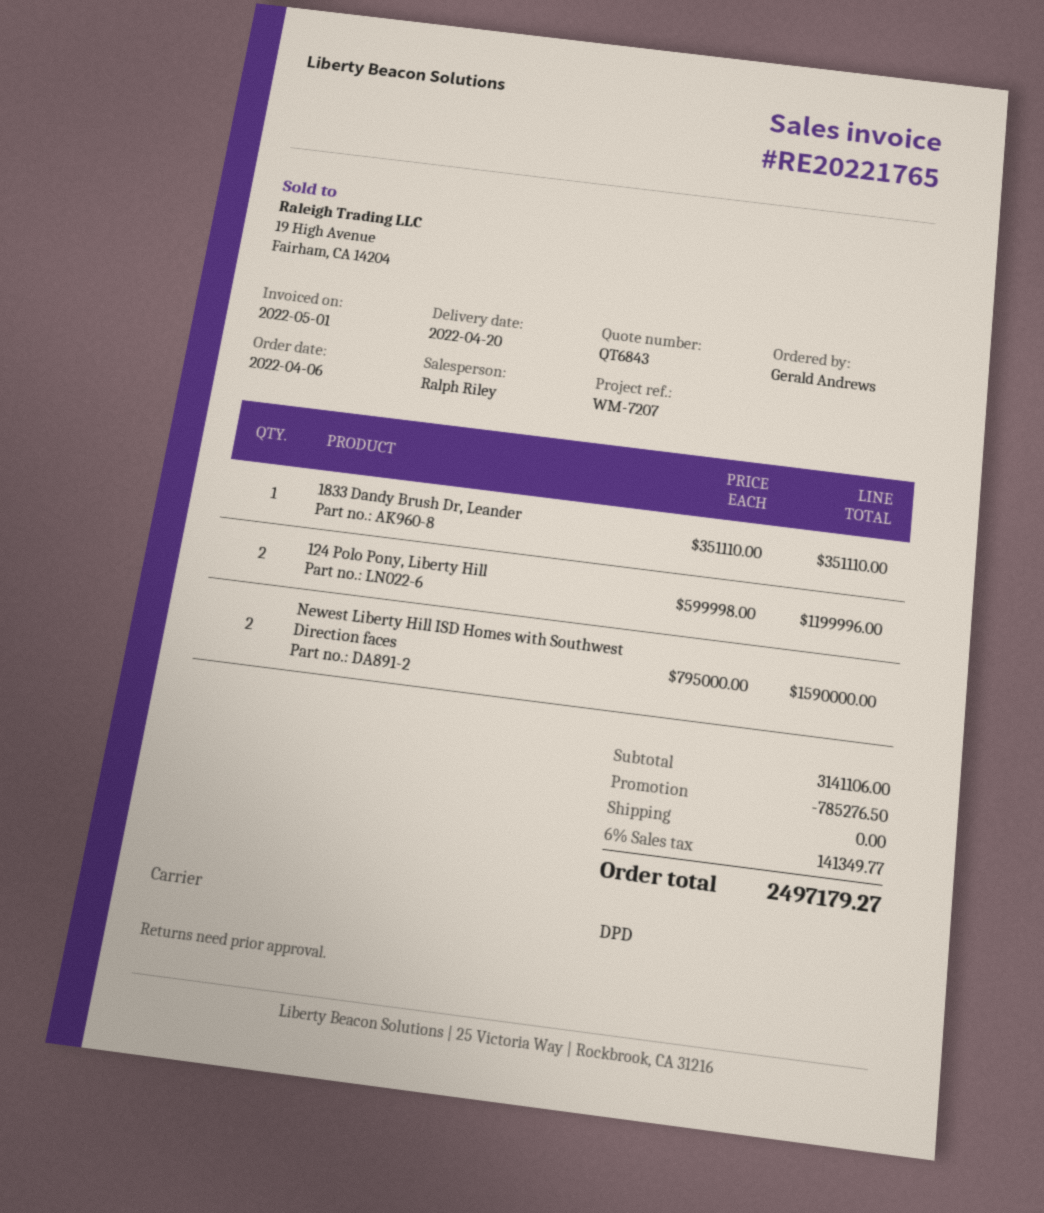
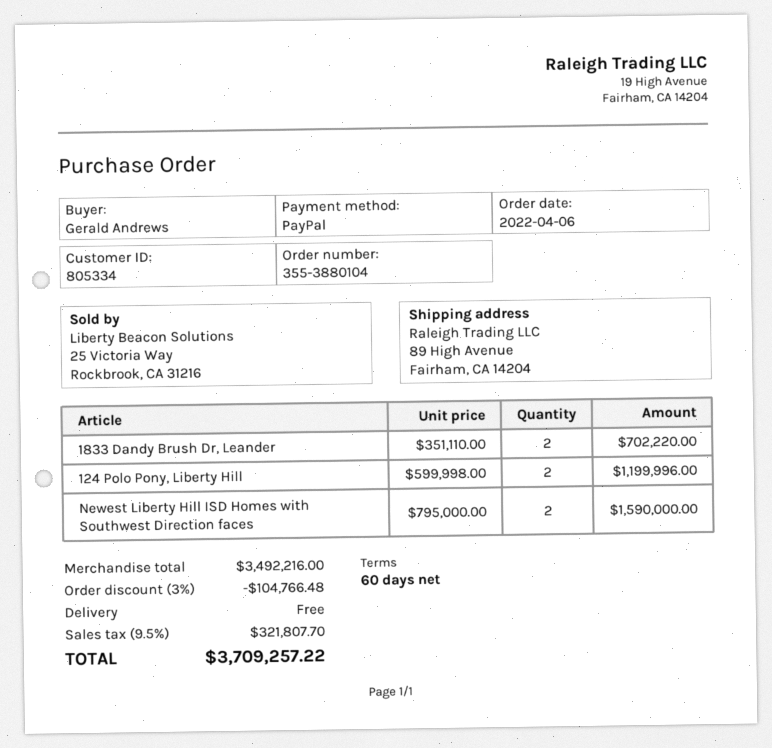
1833 Dandy Brush Dr, Leander: 1 x 351110.00 = 351110.00 -> 2 x 351110.00 = 702220.00
subtotal: 3141106.00 -> 3492216.00
discount: 785276.50 -> 104766.48
tax: 6% = 141349.77 -> 9.5% = 321807.70
total: 2497179.27 -> 3709257.22

